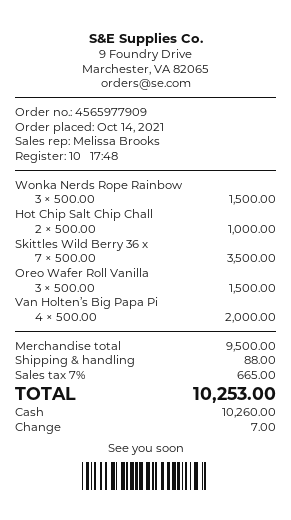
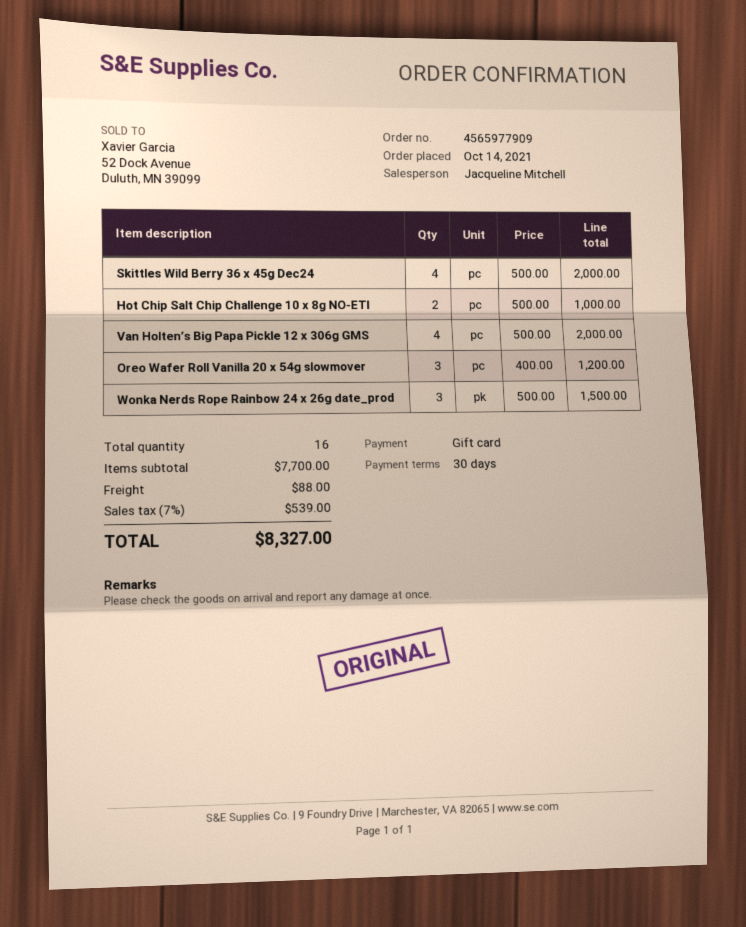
sales rep: Melissa Brooks -> Jacqueline Mitchell
payment method: cash -> gift card
Skittles Wild Berry 36 x: 7 x 500.00 = 3500.00 -> 4 x 500.00 = 2000.00
Oreo Wafer Roll Vanilla: 3 x 500.00 = 1500.00 -> 3 x 400.00 = 1200.00
subtotal: 9500.00 -> 7700.00
tax: 7% = 665.00 -> 7% = 539.00
total: 10253.00 -> 8327.00

